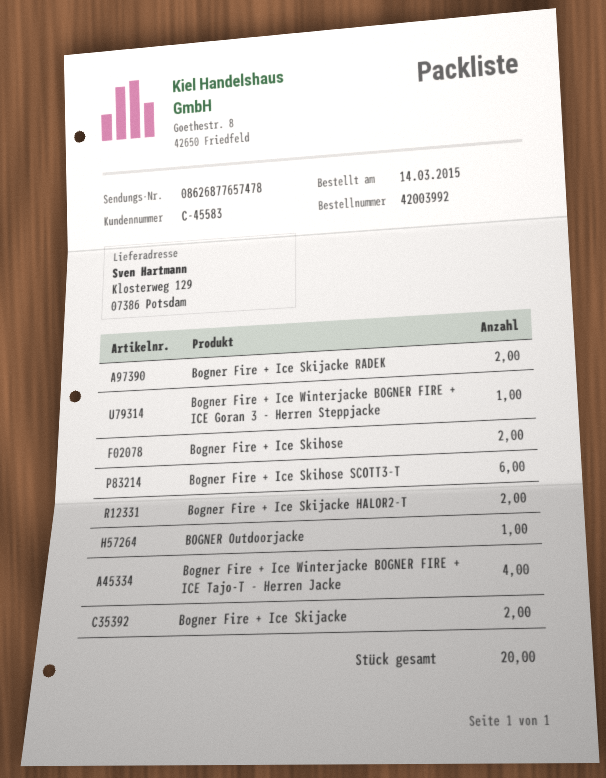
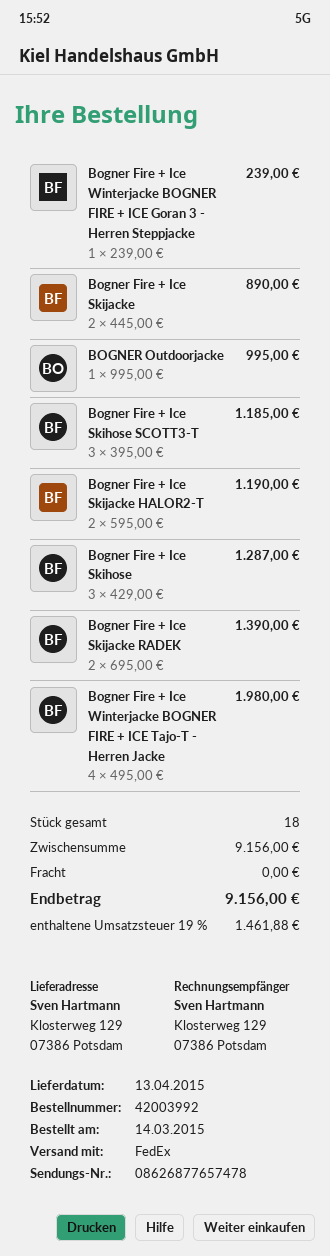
Bogner Fire + Ice Skihose: 2 -> 3
Bogner Fire + Ice Skihose SCOTT3-T: 6 -> 3
total quantity: 20 -> 18

